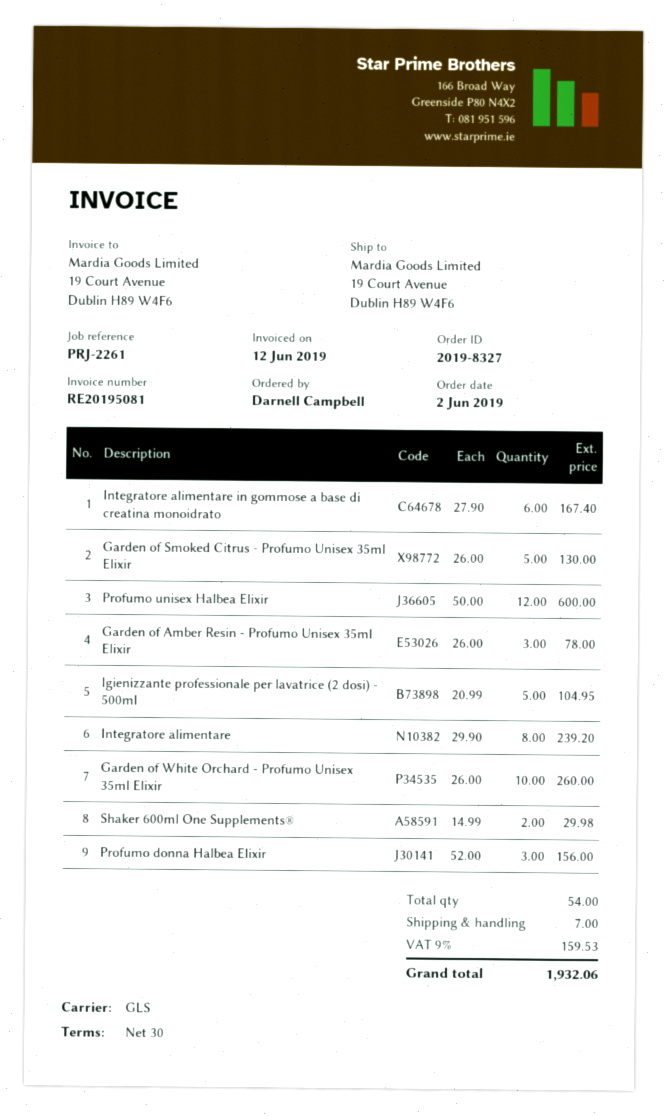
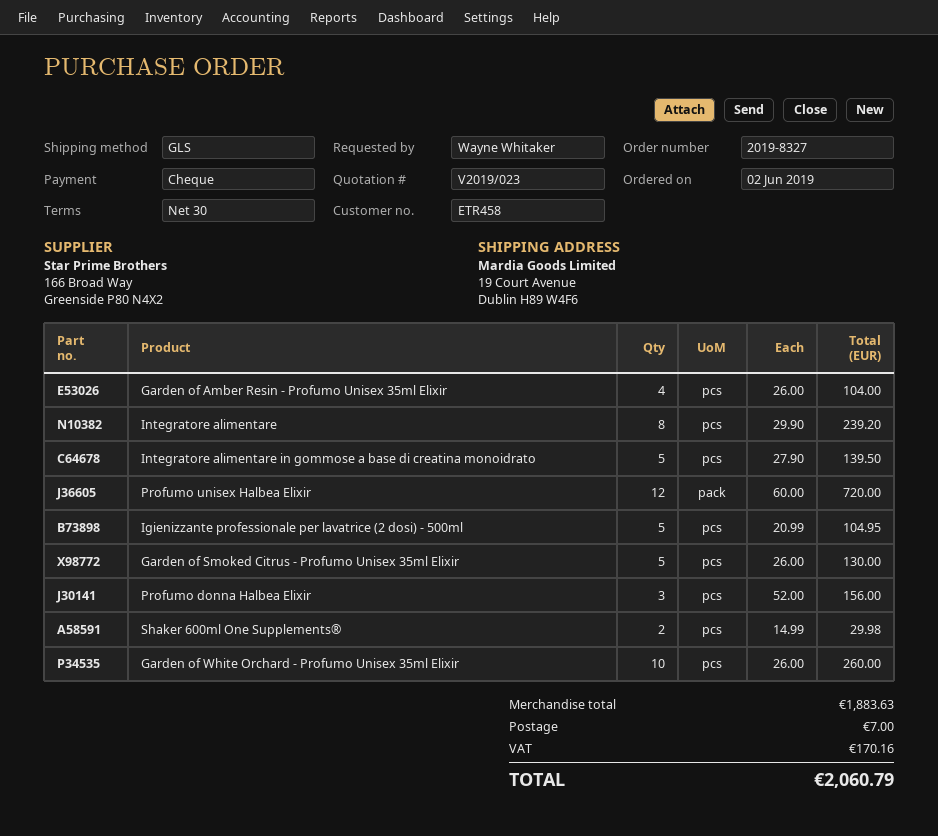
ordered by: Darnell Campbell -> Wayne Whitaker
Integratore alimentare in gommose a base di creatina monoidrato: 6 x 27.90 = 167.40 -> 5 x 27.90 = 139.50
Profumo unisex Halbea Elixir: 12 x 50.00 = 600.00 -> 12 x 60.00 = 720.00
Garden of Amber Resin - Profumo Unisex 35ml Elixir: 3 x 26.00 = 78.00 -> 4 x 26.00 = 104.00
tax: 159.53 -> 170.16
total: 1932.06 -> 2060.79

